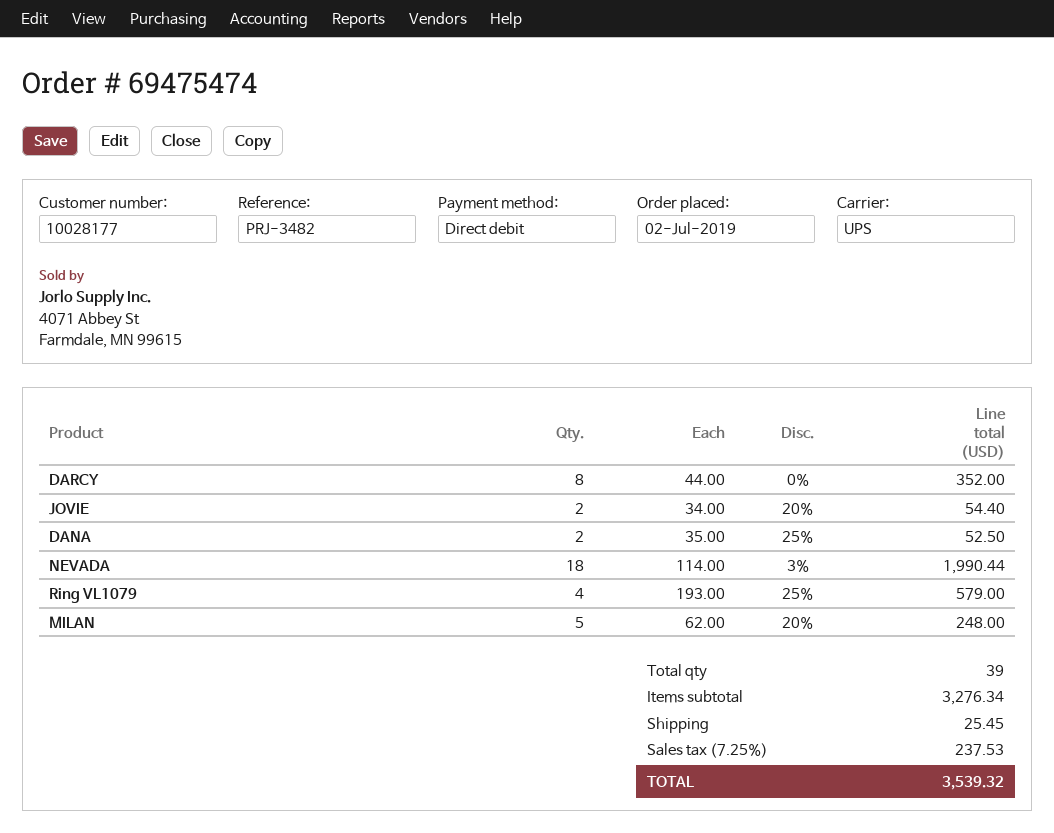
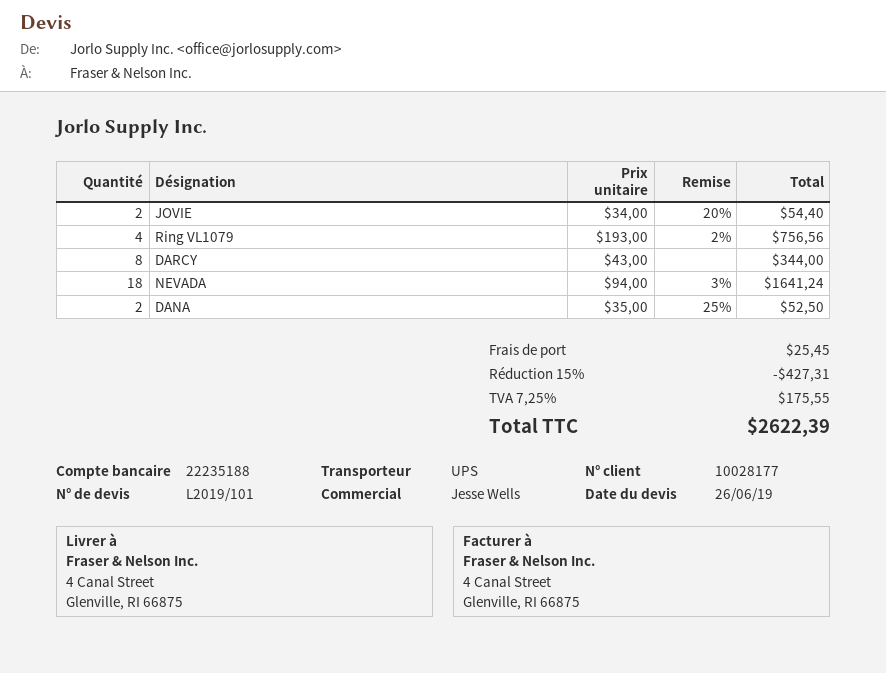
DARCY: 8 x 44.00 = 352.00 -> 8 x 43.00 = 344.00
NEVADA: 18 x 114.00 - 3% = 1990.44 -> 18 x 94.00 - 3% = 1641.24
Ring VL1079: 4 x 193.00 - 25% = 579.00 -> 4 x 193.00 - 2% = 756.56
MILAN: 5 x 62.00 - 20% = 248.00 -> none
discount: none -> 15% = 427.31
tax: 7.25% = 237.53 -> 7.25% = 175.55
total: 3539.32 -> 2622.39

